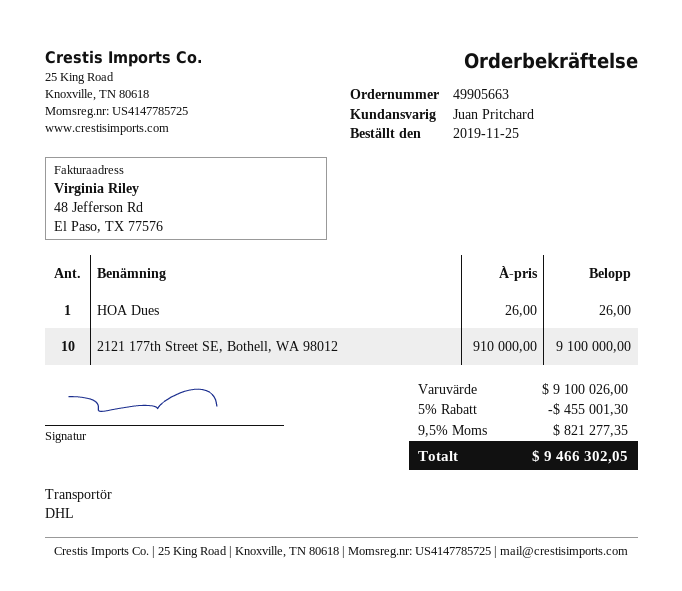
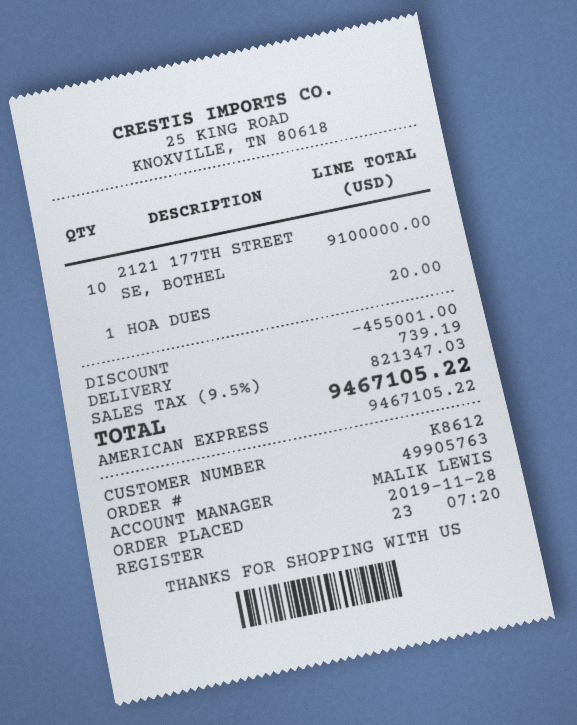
order number: 49905663 -> 49905763
order date: 2019-11-25 -> 2019-11-28
sales rep: Juan Pritchard -> MALIK LEWIS
HOA Dues: 1 for 26.00 -> 1 for 20.00
discount: 455001.30 -> 455001.00
shipping: none -> 739.19
tax: 9.5% = 821277.35 -> 9.5% = 821347.03
total: 9466302.05 -> 9467105.22

